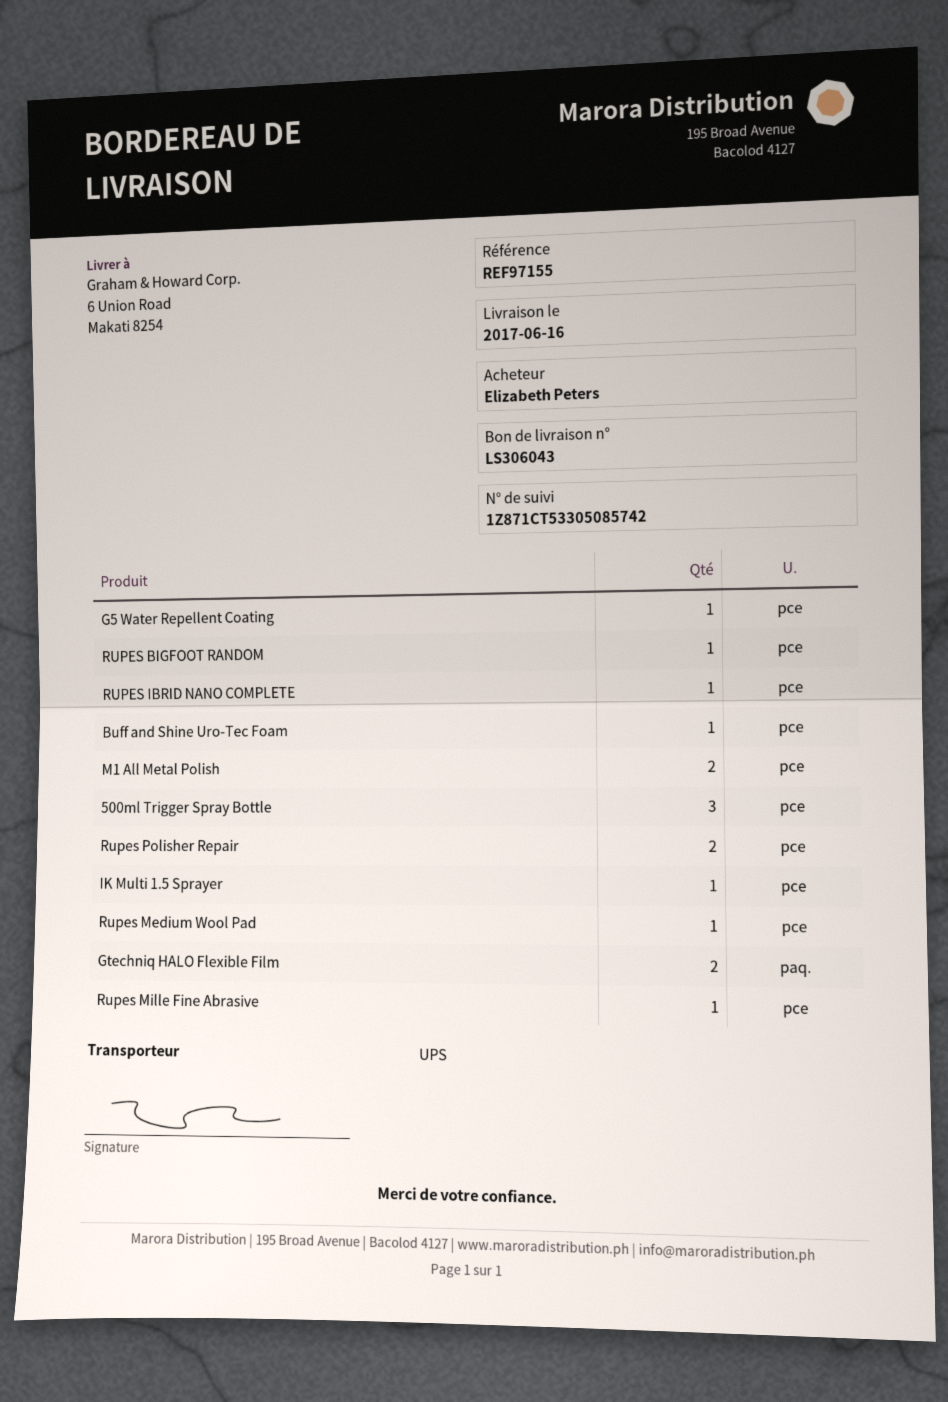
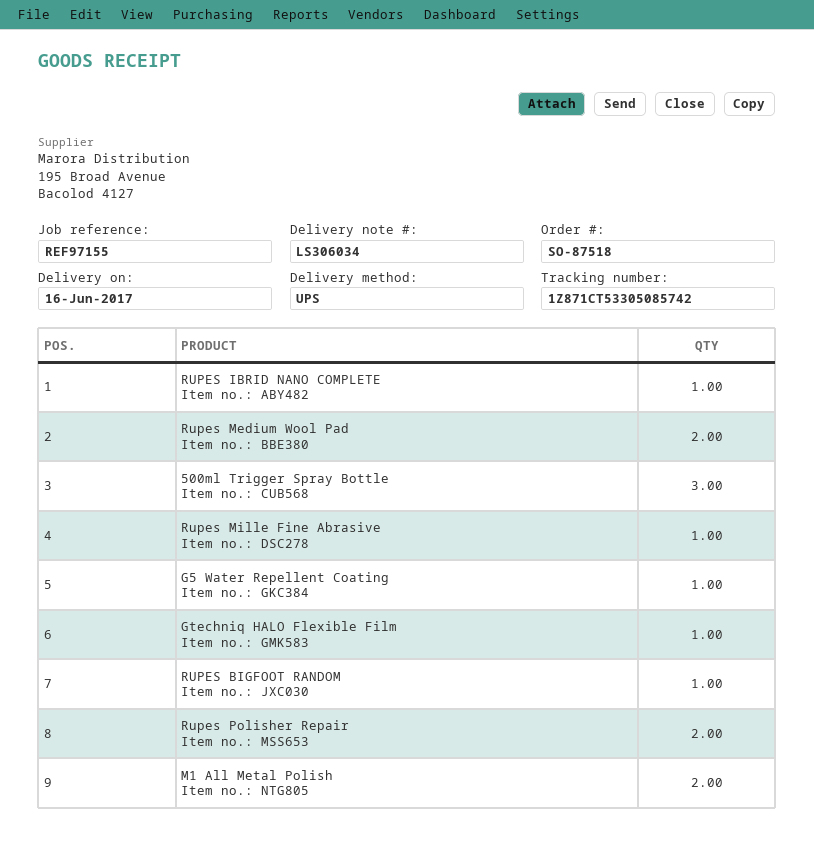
delivery note number: LS306043 -> LS306034
Buff and Shine Uro-Tec Foam: 1 -> none
IK Multi 1.5 Sprayer: 1 -> none
Rupes Medium Wool Pad: 1 -> 2
Gtechniq HALO Flexible Film: 2 -> 1

